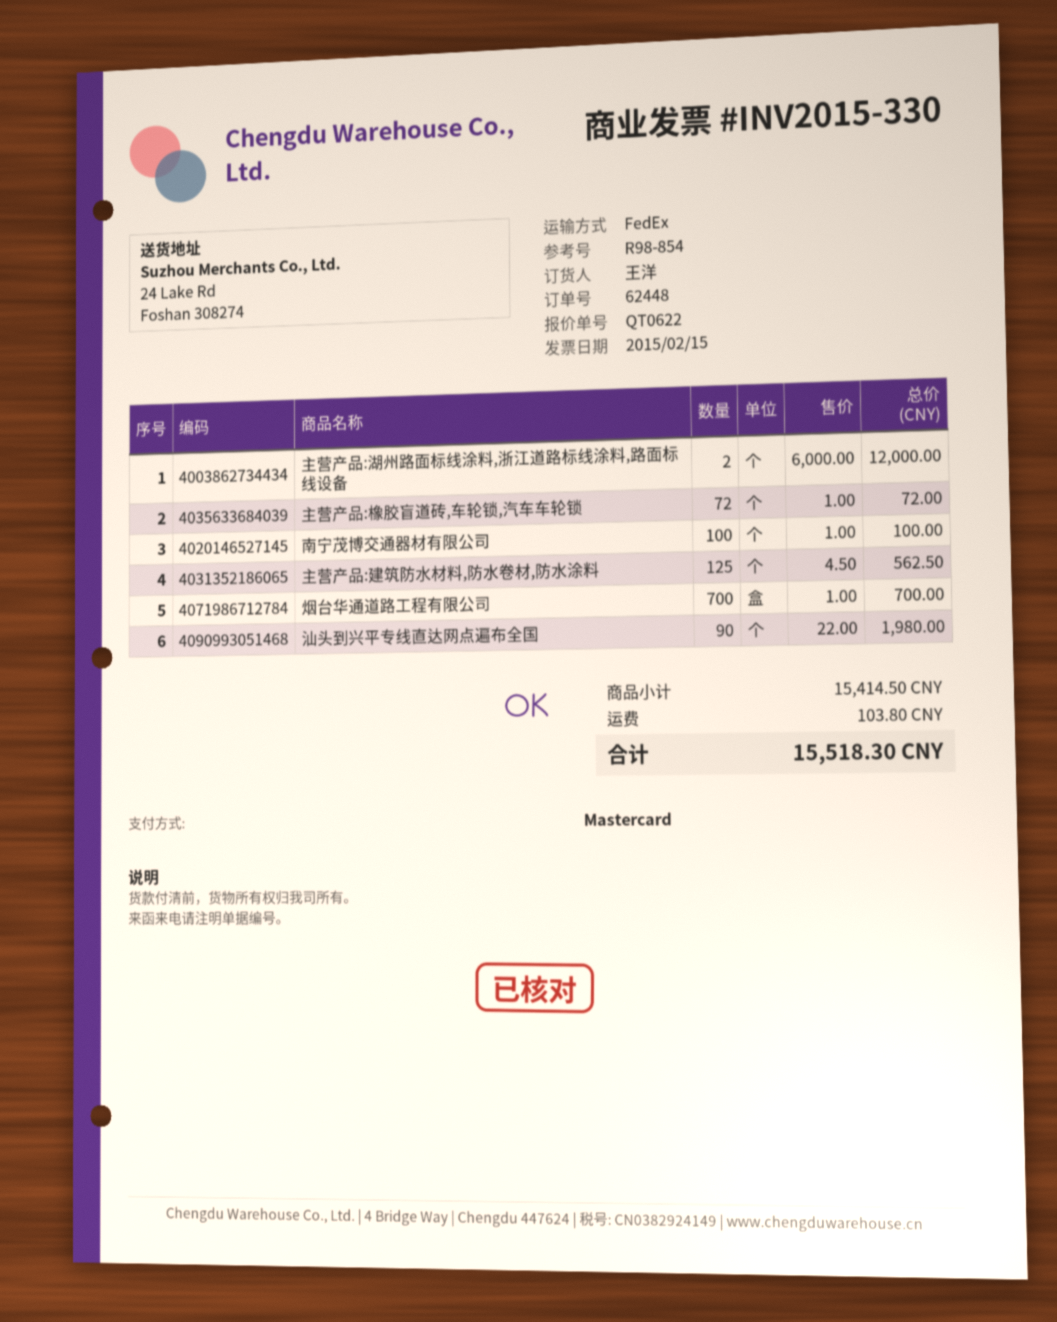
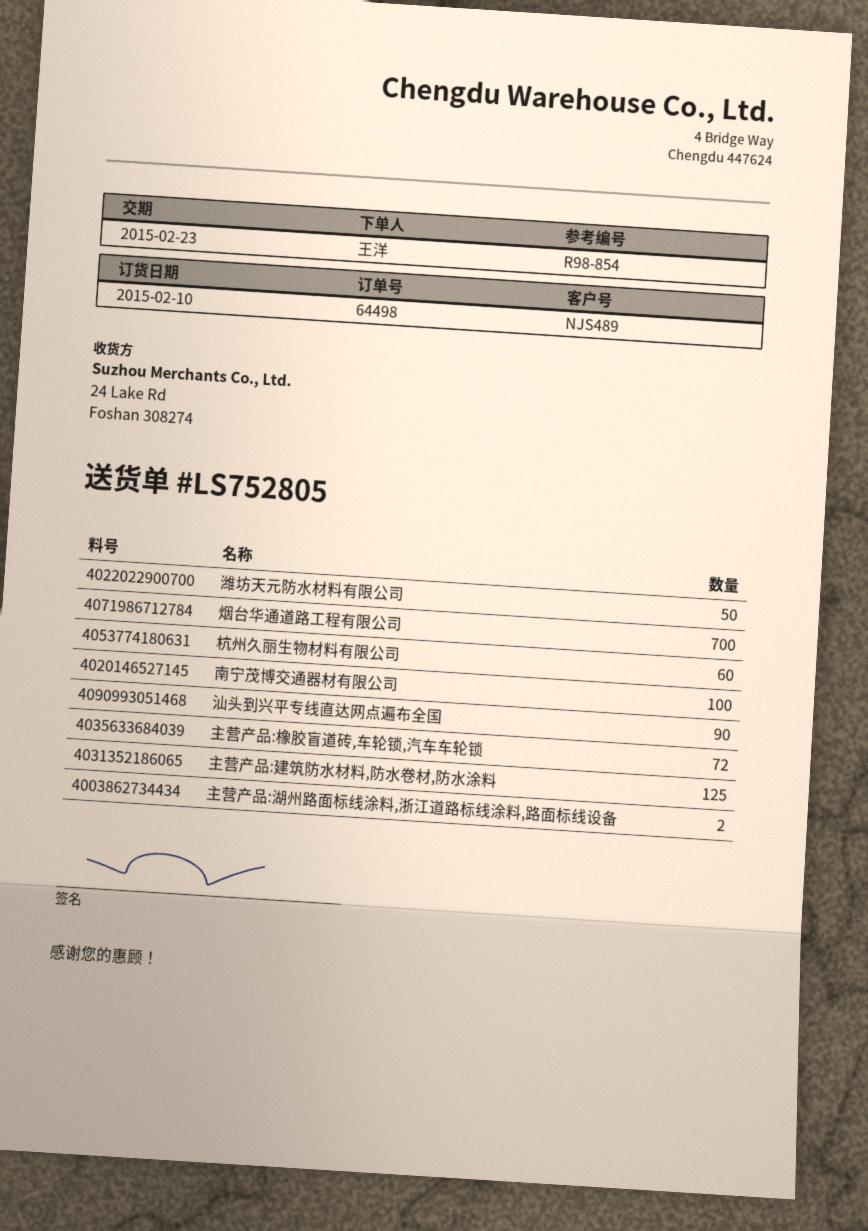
order number: 62448 -> 64498
潍坊天元防水材料有限公司: none -> 50
杭州久丽生物材料有限公司: none -> 60

